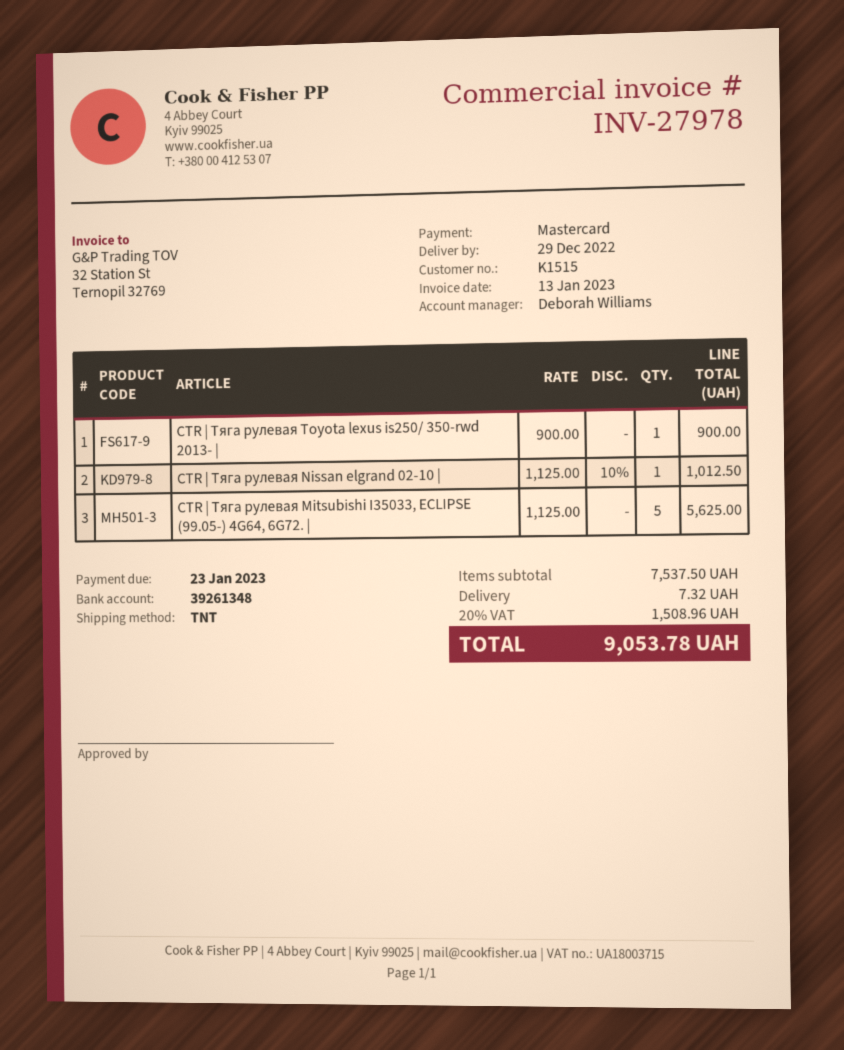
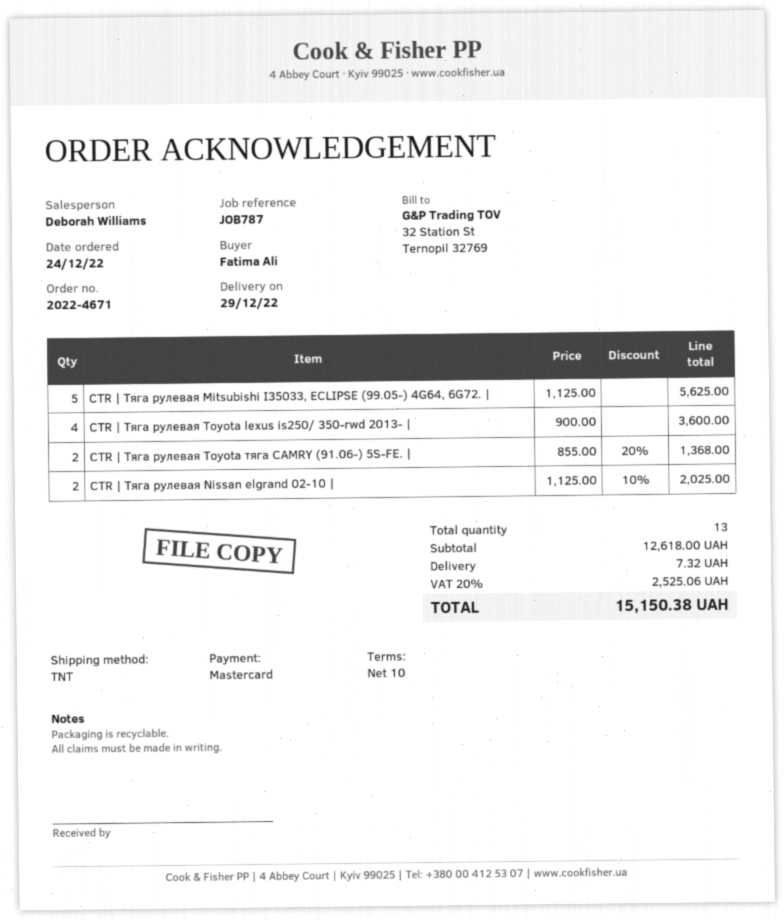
CTR | Тяга рулевая Toyota lexus is250/ 350-rwd 2013- |: 1 x 900.00 = 900.00 -> 4 x 900.00 = 3600.00
CTR | Тяга рулевая Nissan elgrand 02-10 |: 1 x 1125.00 - 10% = 1012.50 -> 2 x 1125.00 - 10% = 2025.00
CTR | Тяга рулевая Toyota тяга CAMRY (91.06-) 5S-FE. |: none -> 2 x 855.00 - 20% = 1368.00
subtotal: 7537.50 -> 12618.00
tax: 20% = 1508.96 -> 20% = 2525.06
total: 9053.78 -> 15150.38

